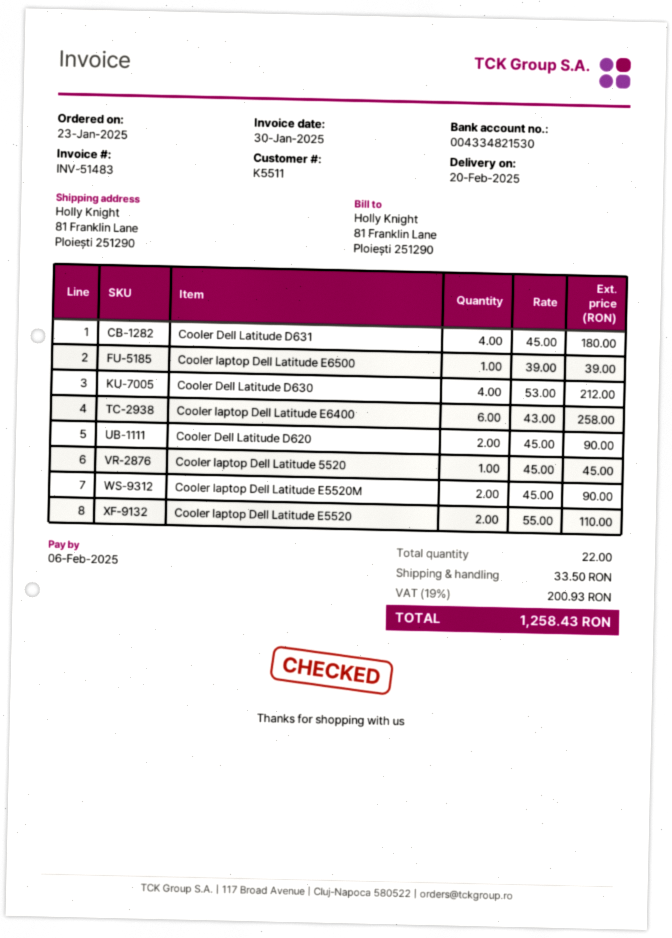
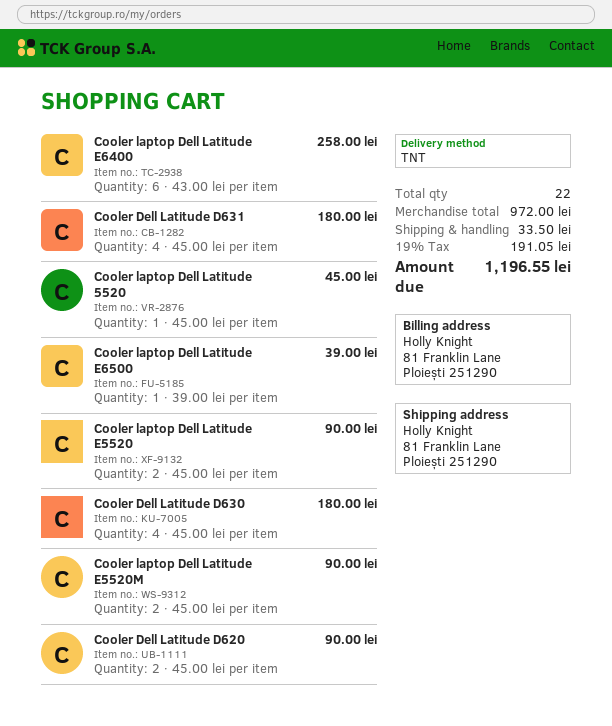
Cooler Dell Latitude D630: 4 x 53.00 = 212.00 -> 4 x 45.00 = 180.00
Cooler laptop Dell Latitude E5520: 2 x 55.00 = 110.00 -> 2 x 45.00 = 90.00
tax: 19% = 200.93 -> 19% = 191.05
total: 1258.43 -> 1196.55

